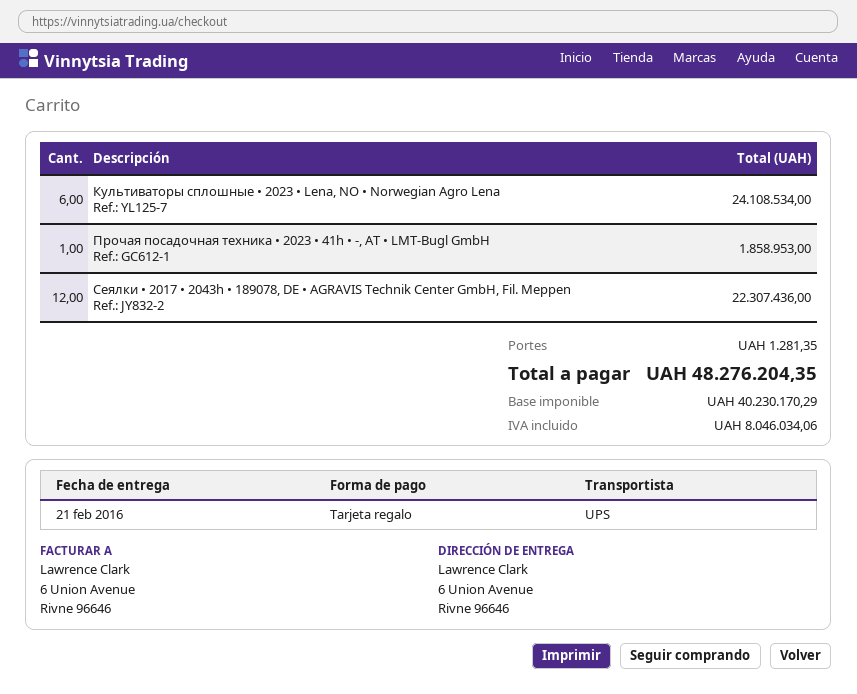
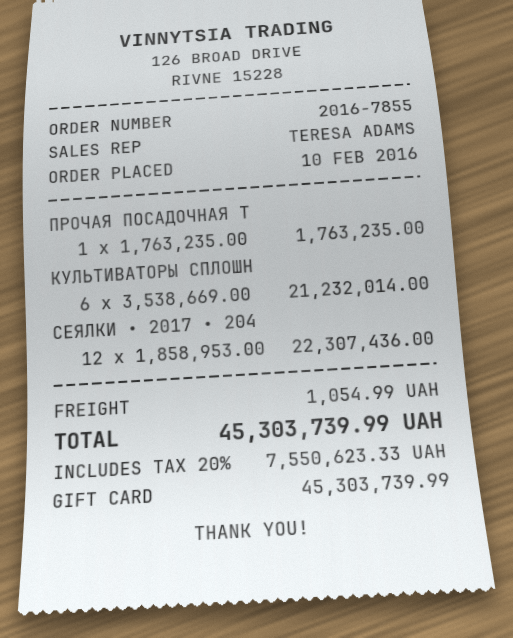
Культиваторы сплошные • 2023 • Lena, NO • Norwegian Agro Lena: 6 for 24108534.00 -> 6 for 21232014.00
Прочая посадочная техника • 2023 • 41h • -, AT • LMT-Bugl GmbH: 1 for 1858953.00 -> 1 for 1763235.00
shipping: 1281.35 -> 1054.99
tax: 8046034.06 -> 7550623.33
total: 48276204.35 -> 45303739.99

